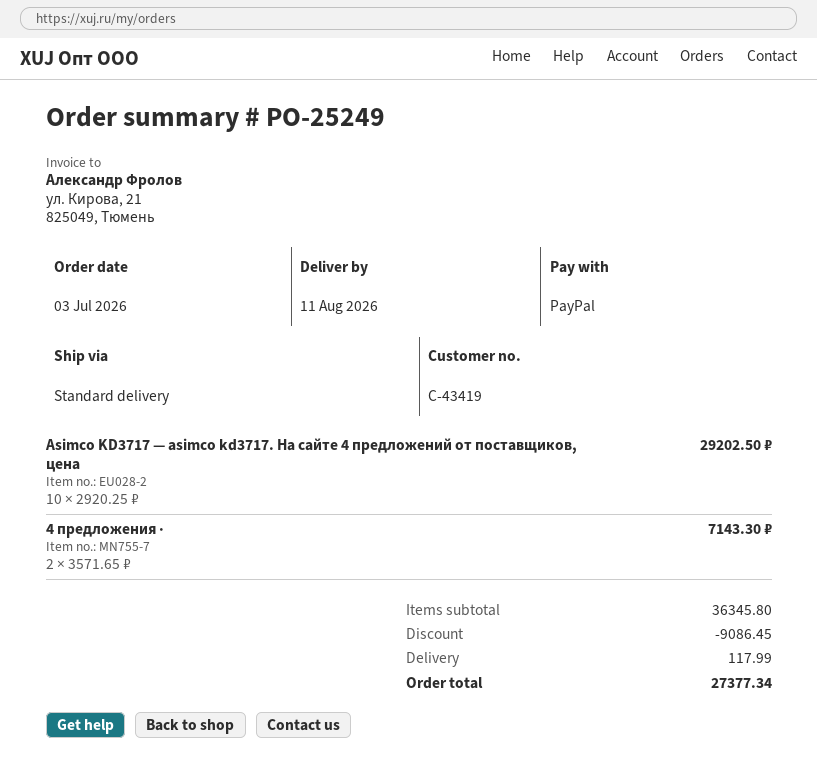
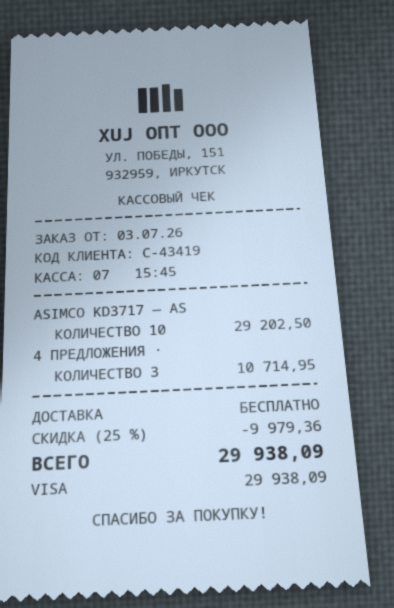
payment method: PayPal -> Visa
4 предложения ·: 2 for 7143.30 -> 3 for 10714.95
discount: 9086.45 -> 9979.36
shipping: 117.99 -> 0.00
total: 27377.34 -> 29938.09

